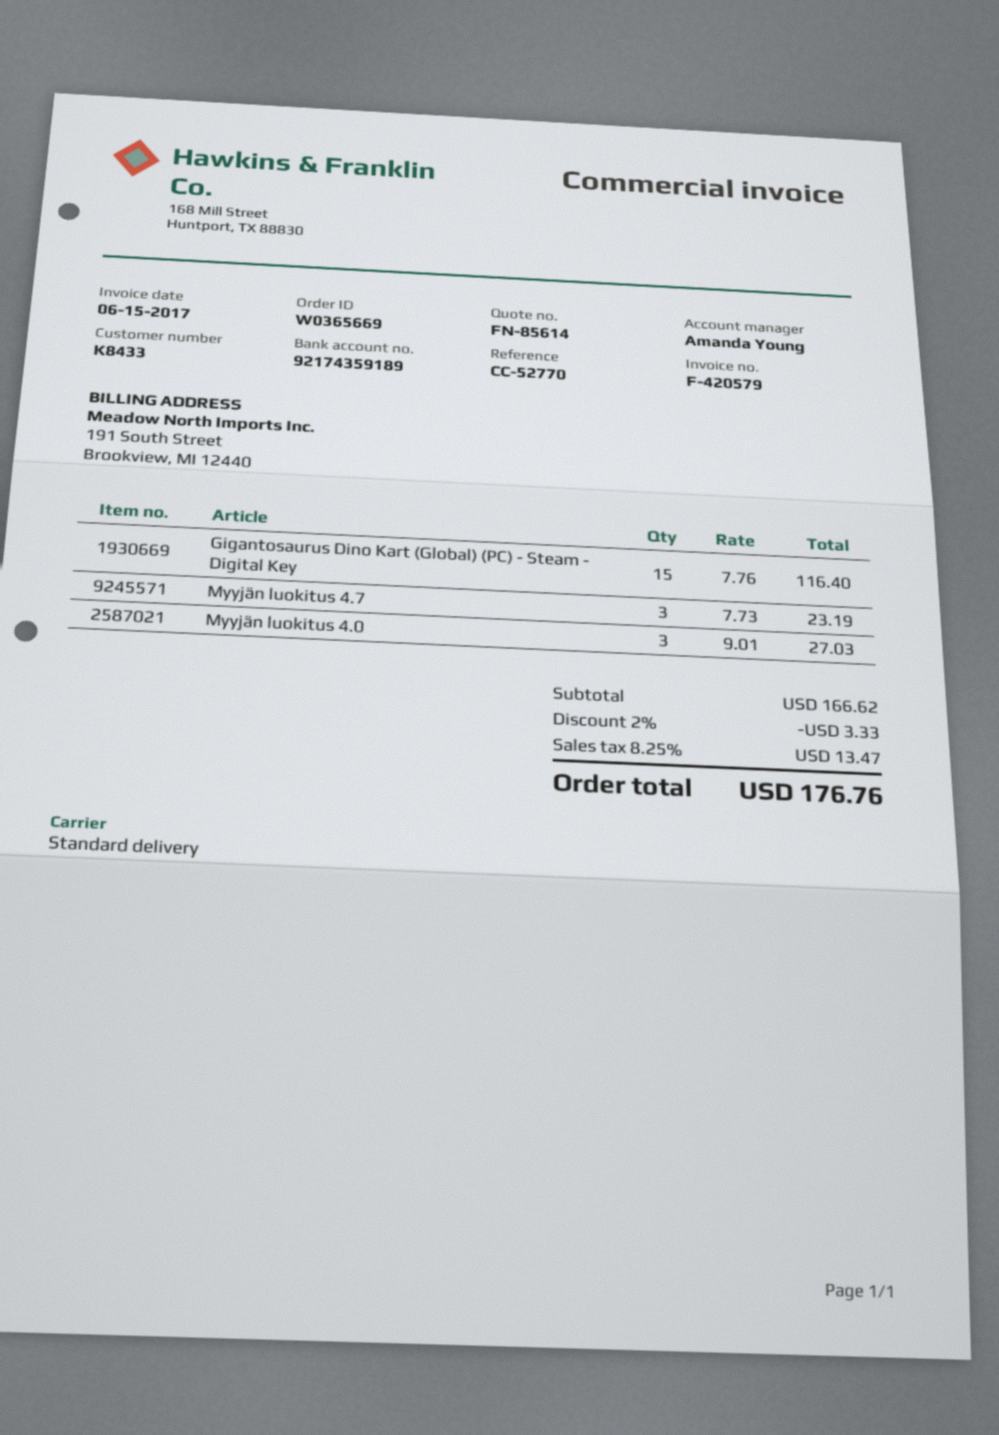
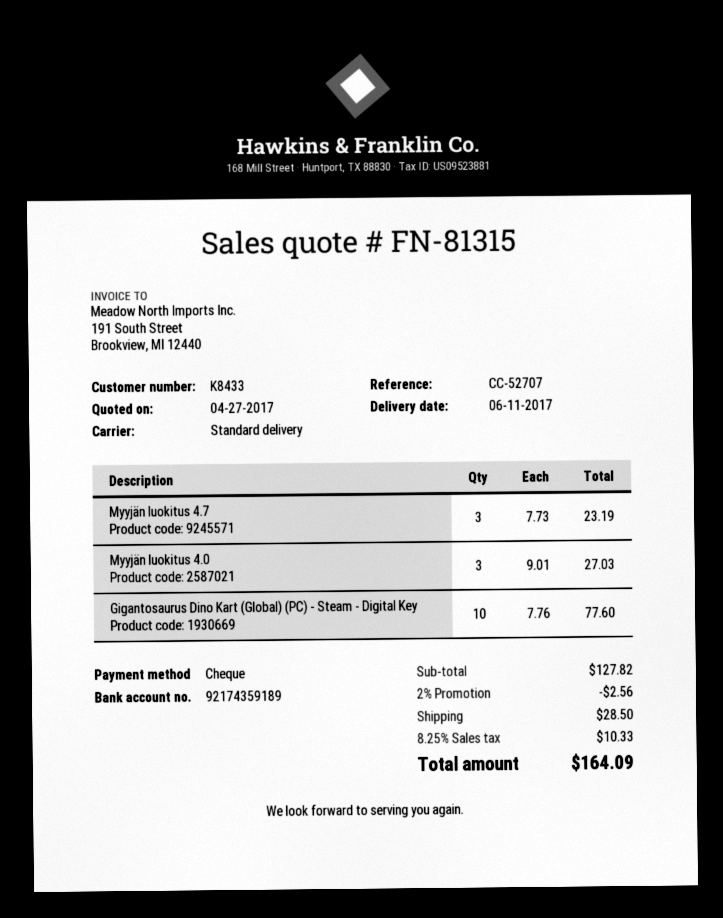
quote number: FN-85614 -> FN-81315
reference: CC-52770 -> CC-52707
Gigantosaurus Dino Kart (Global) (PC) - Steam - Digital Key: 15 x 7.76 = 116.40 -> 10 x 7.76 = 77.60
subtotal: 166.62 -> 127.82
discount: 2% = 3.33 -> 2% = 2.56
shipping: none -> 28.50
tax: 8.25% = 13.47 -> 8.25% = 10.33
total: 176.76 -> 164.09

